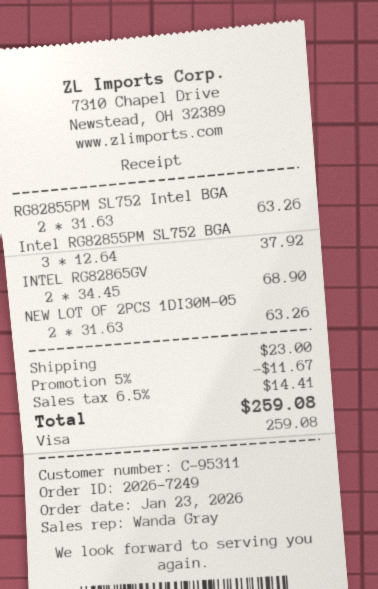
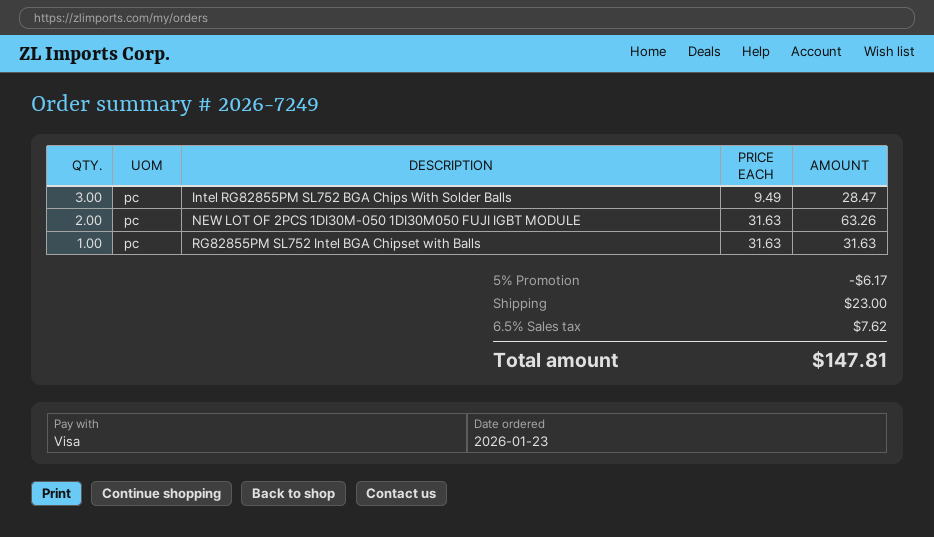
RG82855PM SL752 Intel BGA: 2 x 31.63 = 63.26 -> 1 x 31.63 = 31.63
Intel RG82855PM SL752 BGA: 3 x 12.64 = 37.92 -> 3 x 9.49 = 28.47
INTEL RG82865GV: 2 x 34.45 = 68.90 -> none
discount: 5% = 11.67 -> 5% = 6.17
tax: 6.5% = 14.41 -> 6.5% = 7.62
total: 259.08 -> 147.81

